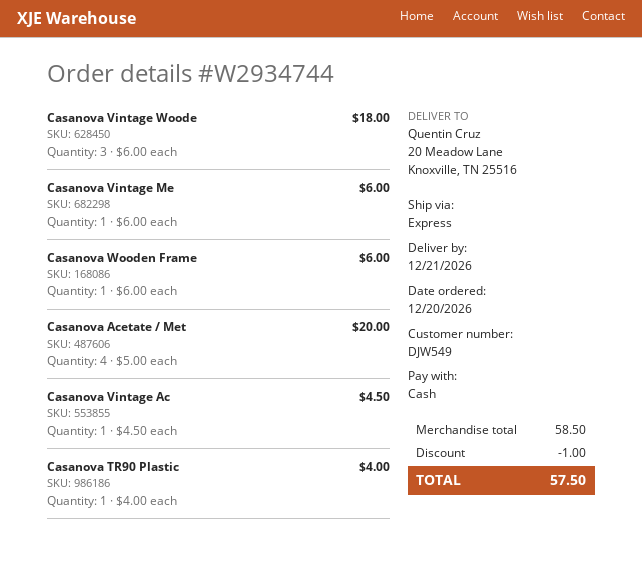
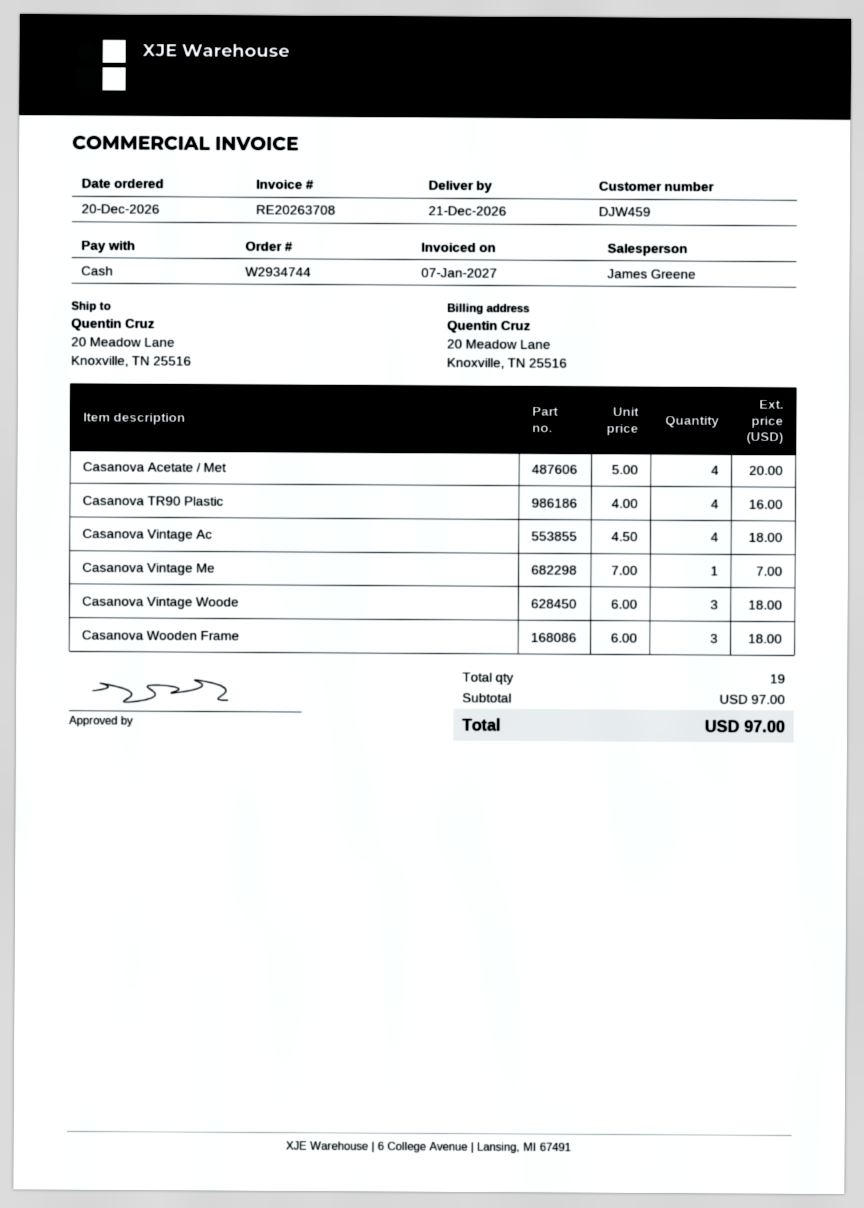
customer number: DJW549 -> DJW459
Casanova Vintage Me: 1 x 6.00 = 6.00 -> 1 x 7.00 = 7.00
Casanova Wooden Frame: 1 x 6.00 = 6.00 -> 3 x 6.00 = 18.00
Casanova Vintage Ac: 1 x 4.50 = 4.50 -> 4 x 4.50 = 18.00
Casanova TR90 Plastic: 1 x 4.00 = 4.00 -> 4 x 4.00 = 16.00
subtotal: 58.50 -> 97.00
discount: 1.00 -> none
total: 57.50 -> 97.00

